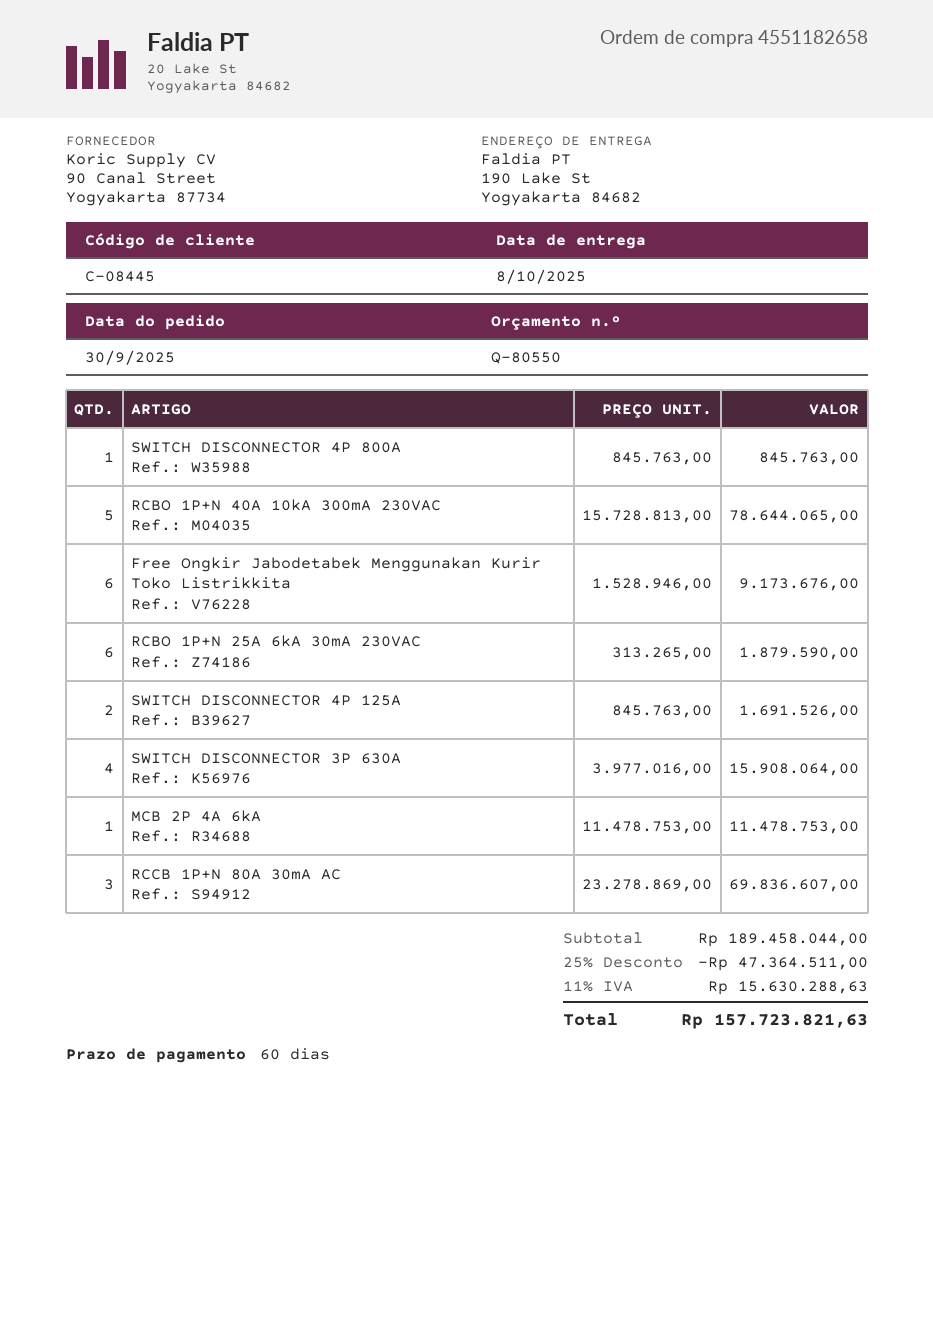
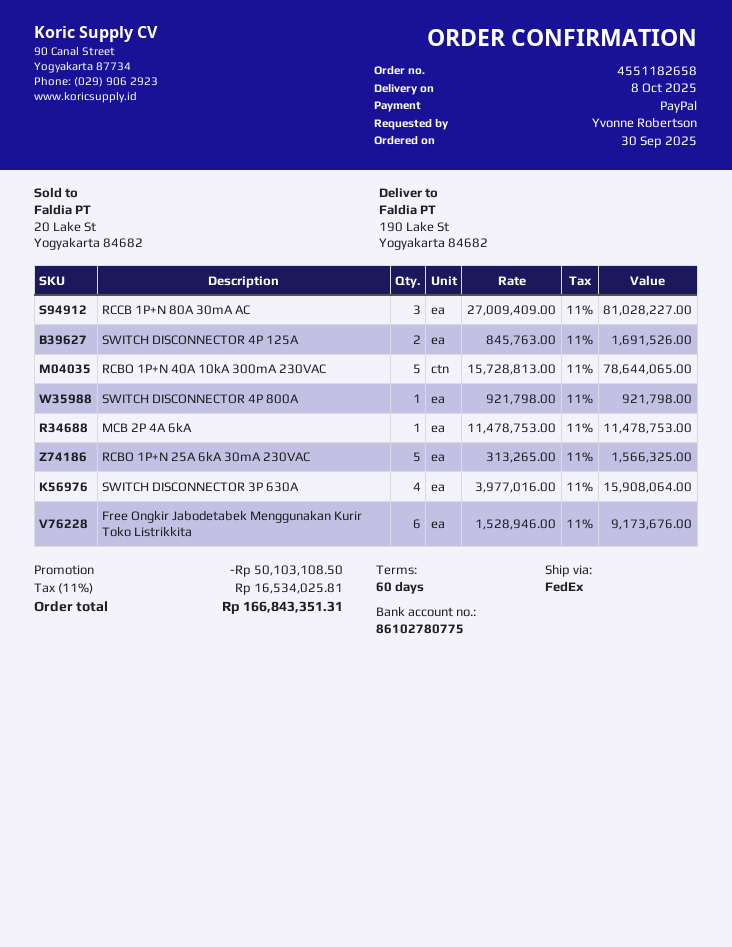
SWITCH DISCONNECTOR 4P 800A: 1 x 845763.00 = 845763.00 -> 1 x 921798.00 = 921798.00
RCBO 1P+N 25A 6kA 30mA 230VAC: 6 x 313265.00 = 1879590.00 -> 5 x 313265.00 = 1566325.00
RCCB 1P+N 80A 30mA AC: 3 x 23278869.00 = 69836607.00 -> 3 x 27009409.00 = 81028227.00
discount: 47364511.00 -> 50103108.50
tax: 11% = 15630288.63 -> 11% = 16534025.81
total: 157723821.63 -> 166843351.31

